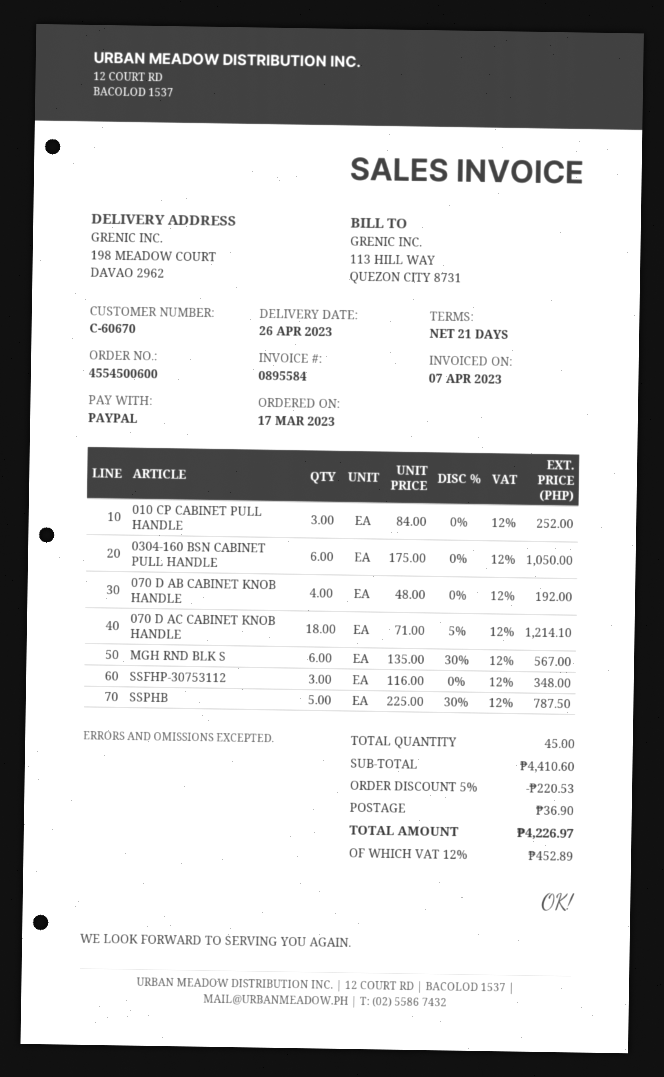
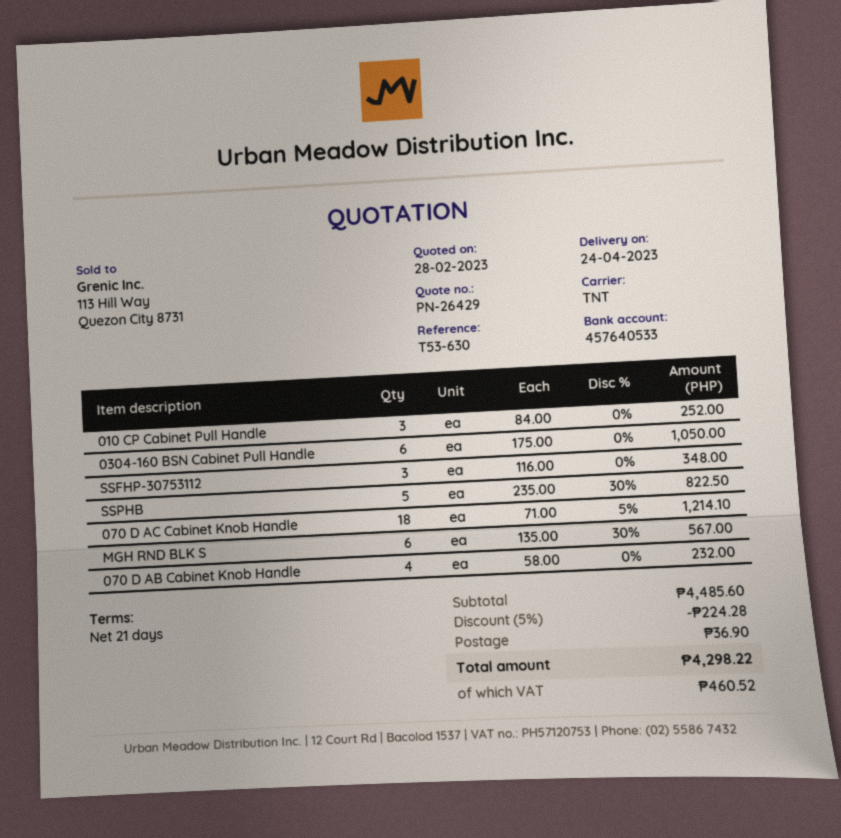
delivery date: 2023-04-26 -> 2023-04-24
070 D AB CABINET KNOB HANDLE: 4 x 48.00 = 192.00 -> 4 x 58.00 = 232.00
SSPHB: 5 x 225.00 - 30% = 787.50 -> 5 x 235.00 - 30% = 822.50
subtotal: 4410.60 -> 4485.60
discount: 5% = 220.53 -> 5% = 224.28
tax: 452.89 -> 460.52
total: 4226.97 -> 4298.22

